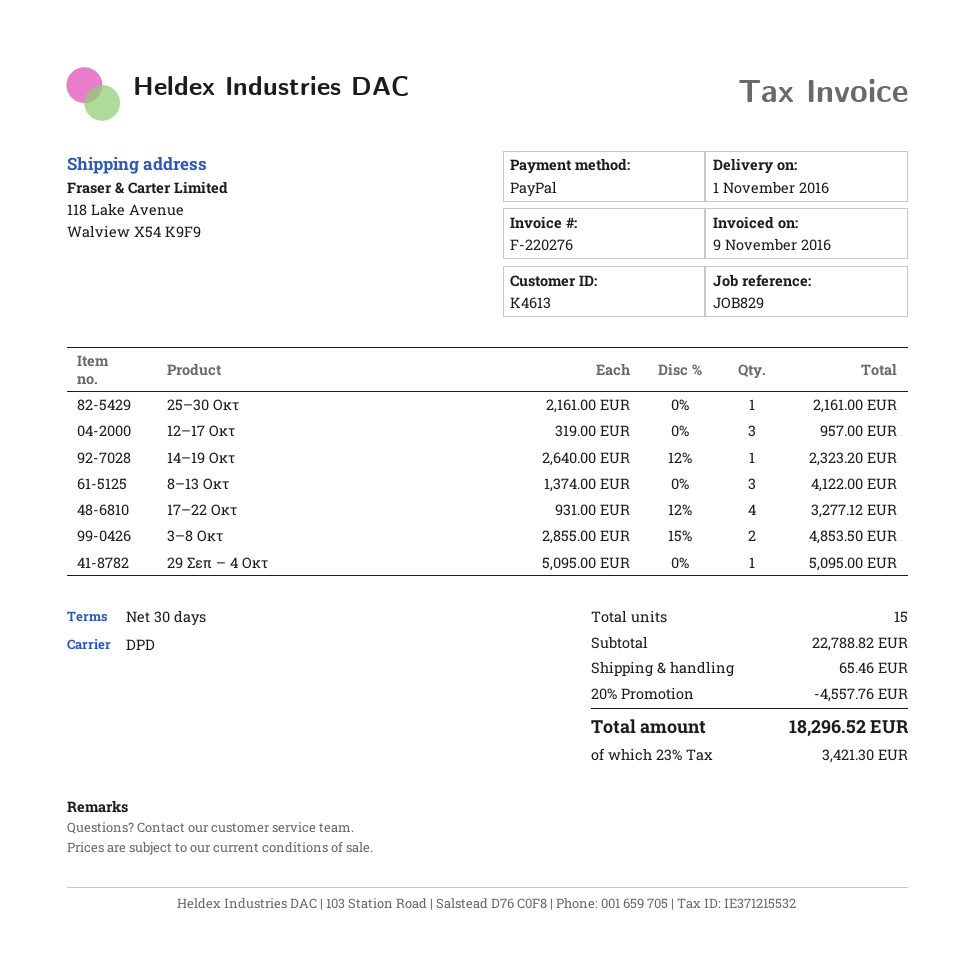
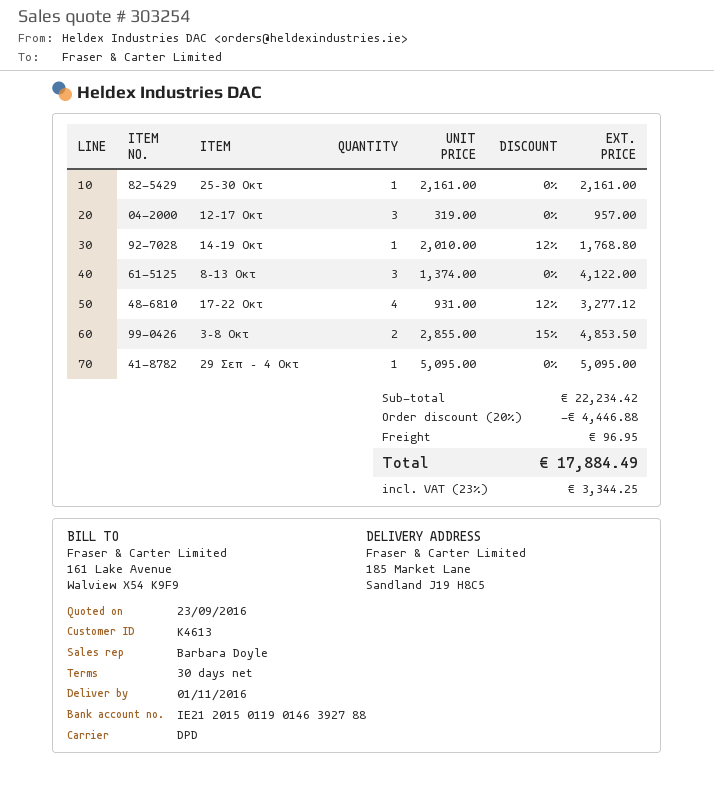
ship to: 118 Lake Avenue, Walview X54 K9F9 -> 185 Market Lane, Sandland J19 H8C5
14–19 Οκτ: 1 x 2640.00 - 12% = 2323.20 -> 1 x 2010.00 - 12% = 1768.80
subtotal: 22788.82 -> 22234.42
discount: 20% = 4557.76 -> 20% = 4446.88
shipping: 65.46 -> 96.95
tax: 23% = 3421.30 -> 23% = 3344.25
total: 18296.52 -> 17884.49

